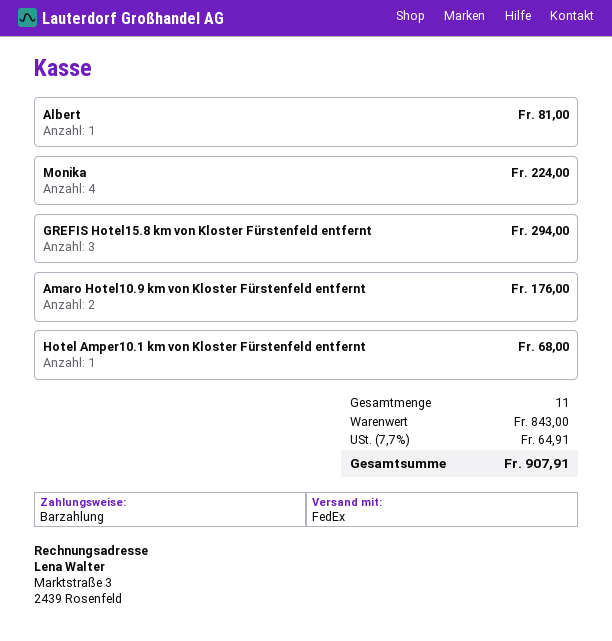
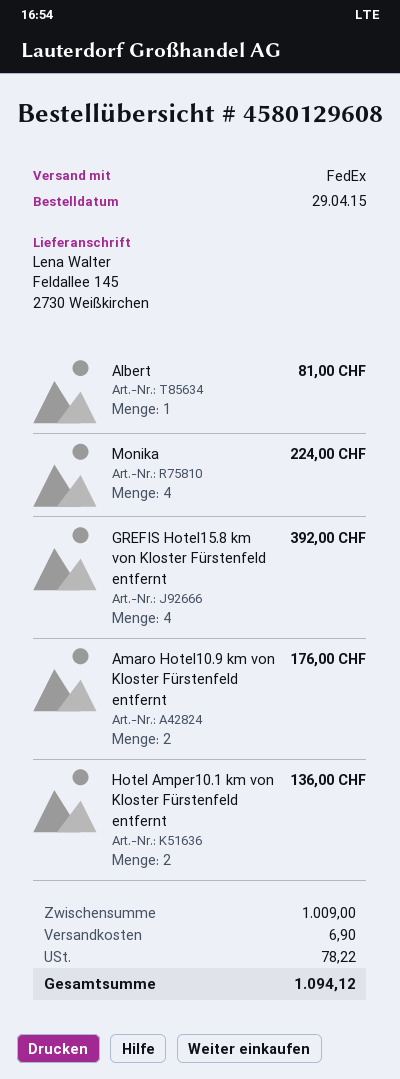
GREFIS Hotel15.8 km von Kloster Fürstenfeld entfernt: 3 for 294.00 -> 4 for 392.00
Hotel Amper10.1 km von Kloster Fürstenfeld entfernt: 1 for 68.00 -> 2 for 136.00
subtotal: 843.00 -> 1009.00
shipping: none -> 6.90
tax: 64.91 -> 78.22
total: 907.91 -> 1094.12

